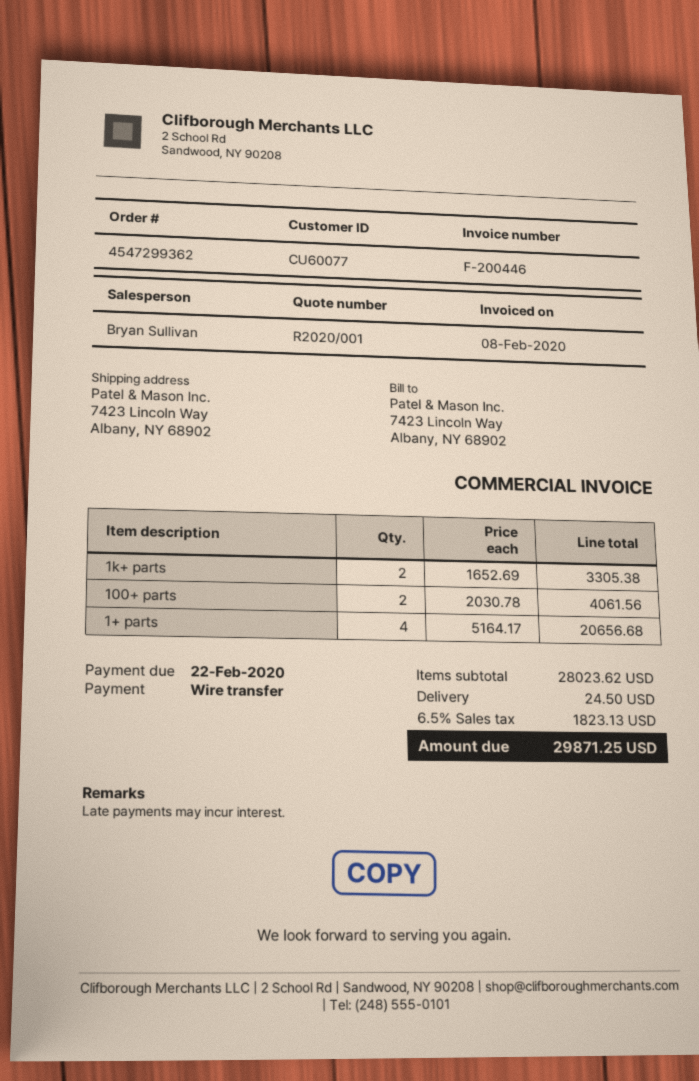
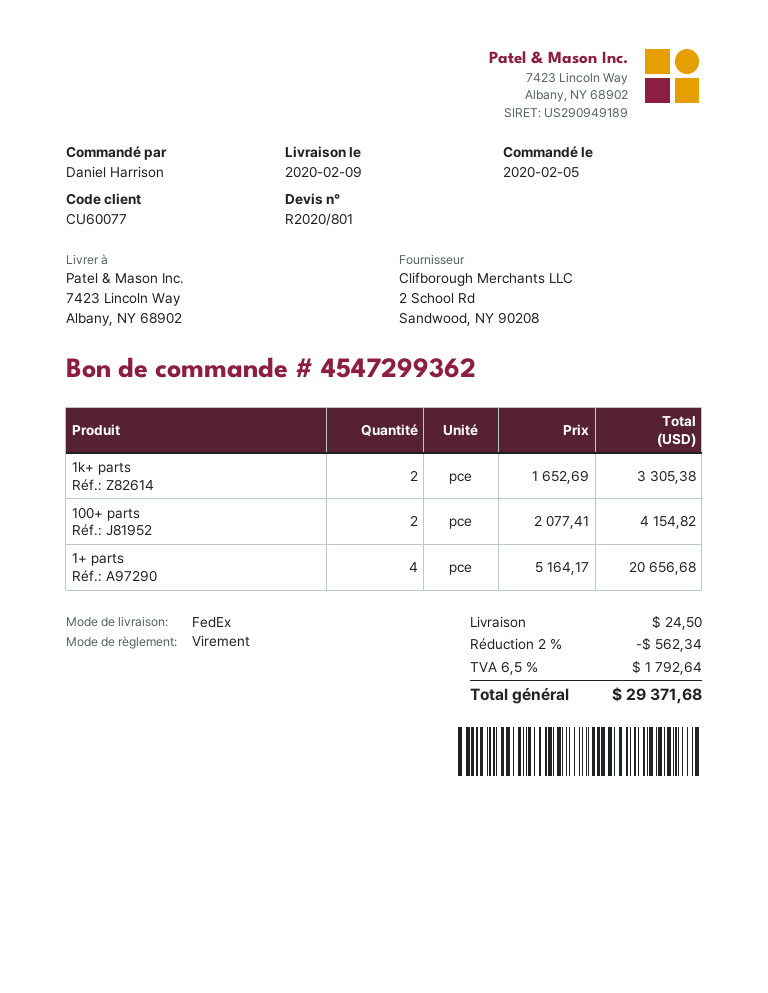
quote number: R2020/001 -> R2020/801
100+ parts: 2 x 2030.78 = 4061.56 -> 2 x 2077.41 = 4154.82
discount: none -> 2% = 562.34
tax: 6.5% = 1823.13 -> 6.5% = 1792.64
total: 29871.25 -> 29371.68

